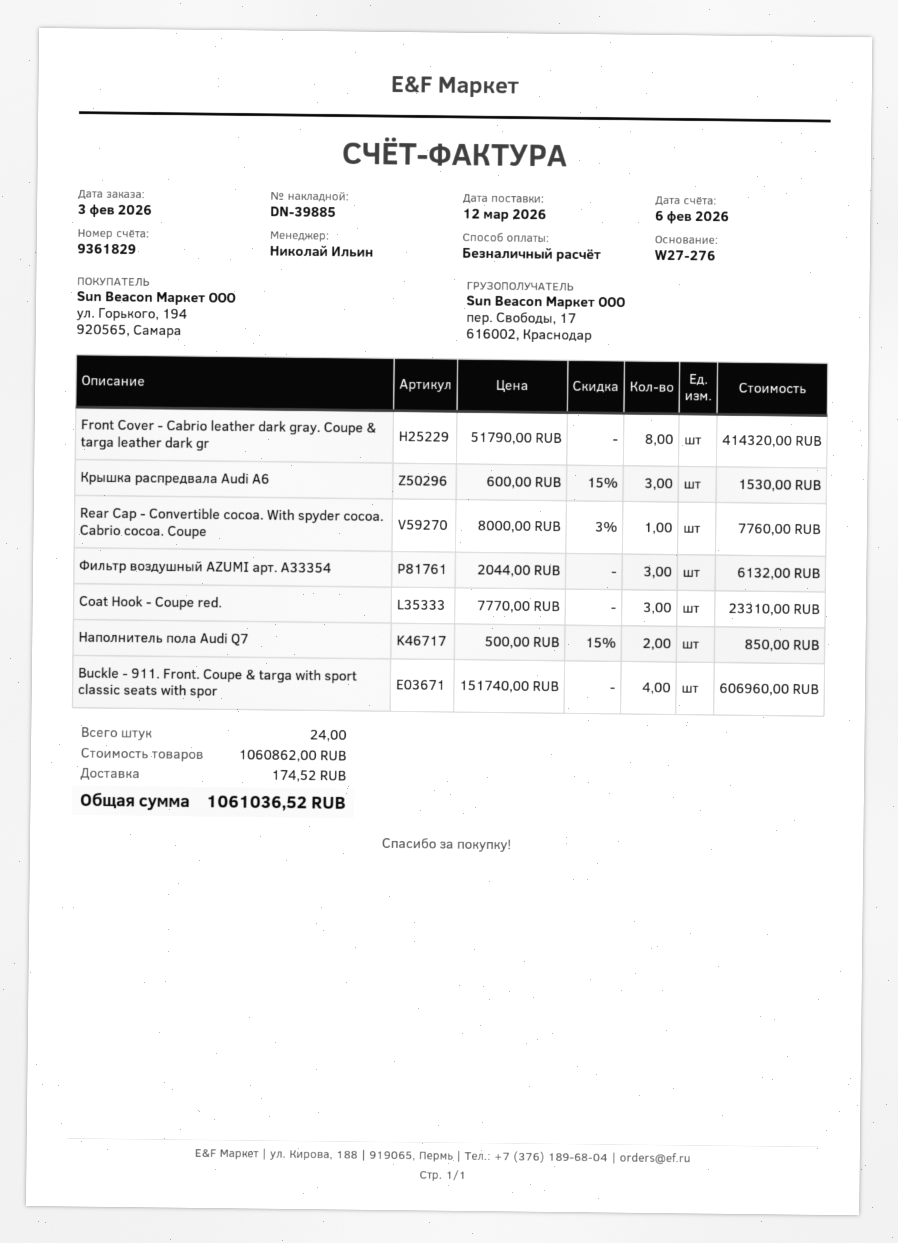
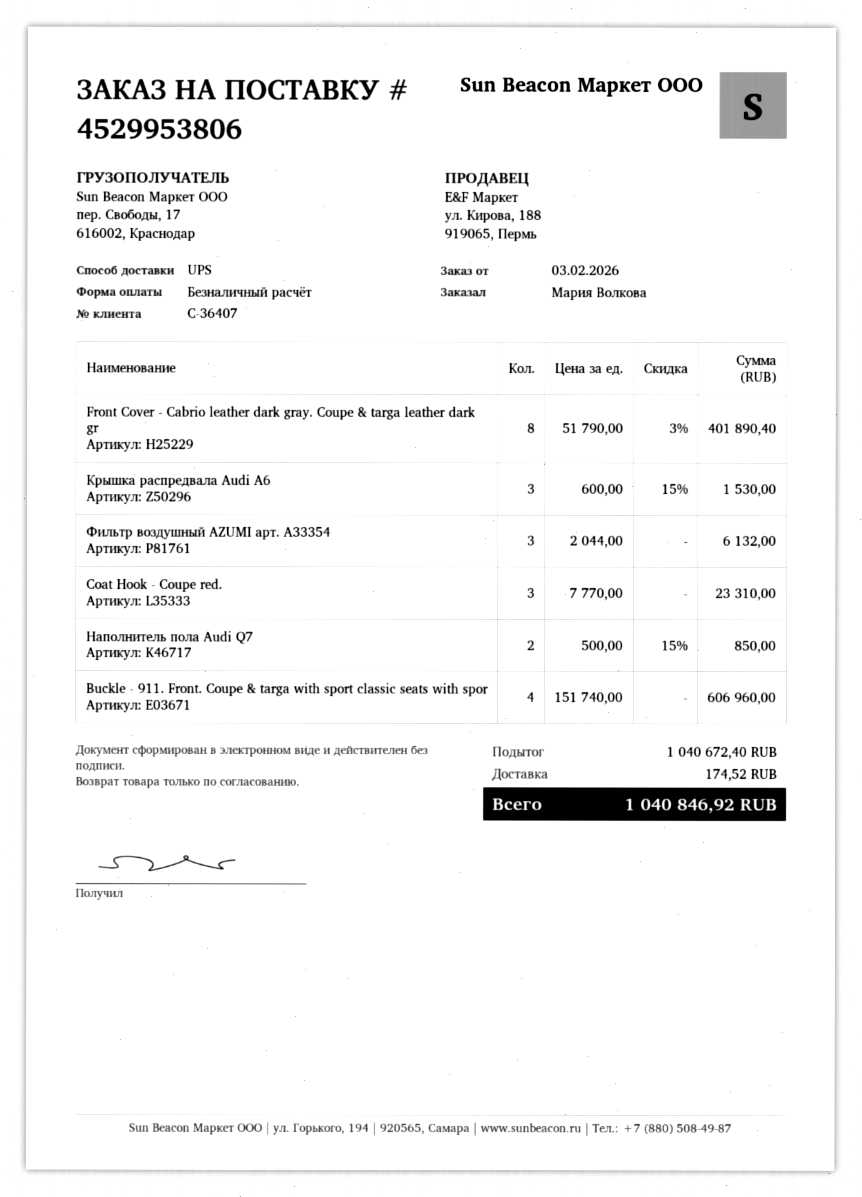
Front Cover - Cabrio leather dark gray. Coupe & targa leather dark gr: 8 x 51790.00 = 414320.00 -> 8 x 51790.00 - 3% = 401890.40
Rear Cap - Convertible cocoa. With spyder cocoa. Cabrio cocoa. Coupe: 1 x 8000.00 - 3% = 7760.00 -> none
subtotal: 1060862.00 -> 1040672.40
total: 1061036.52 -> 1040846.92

